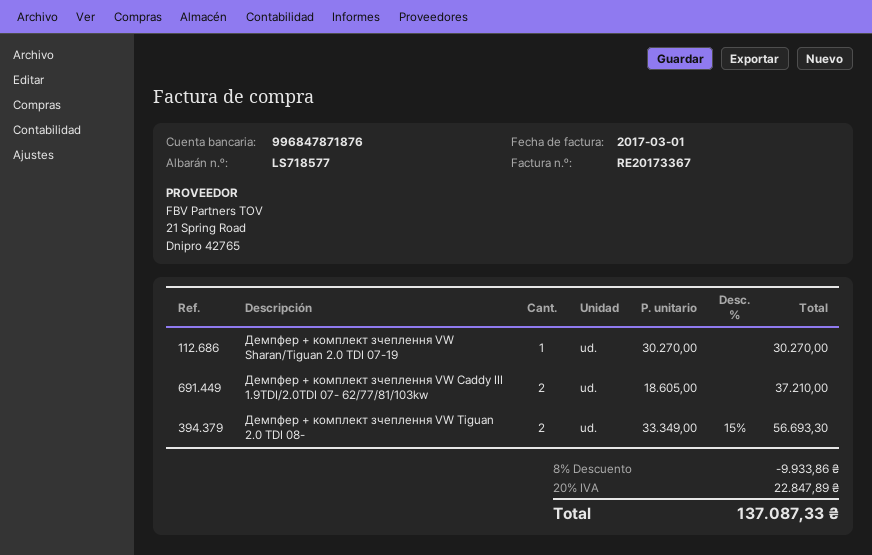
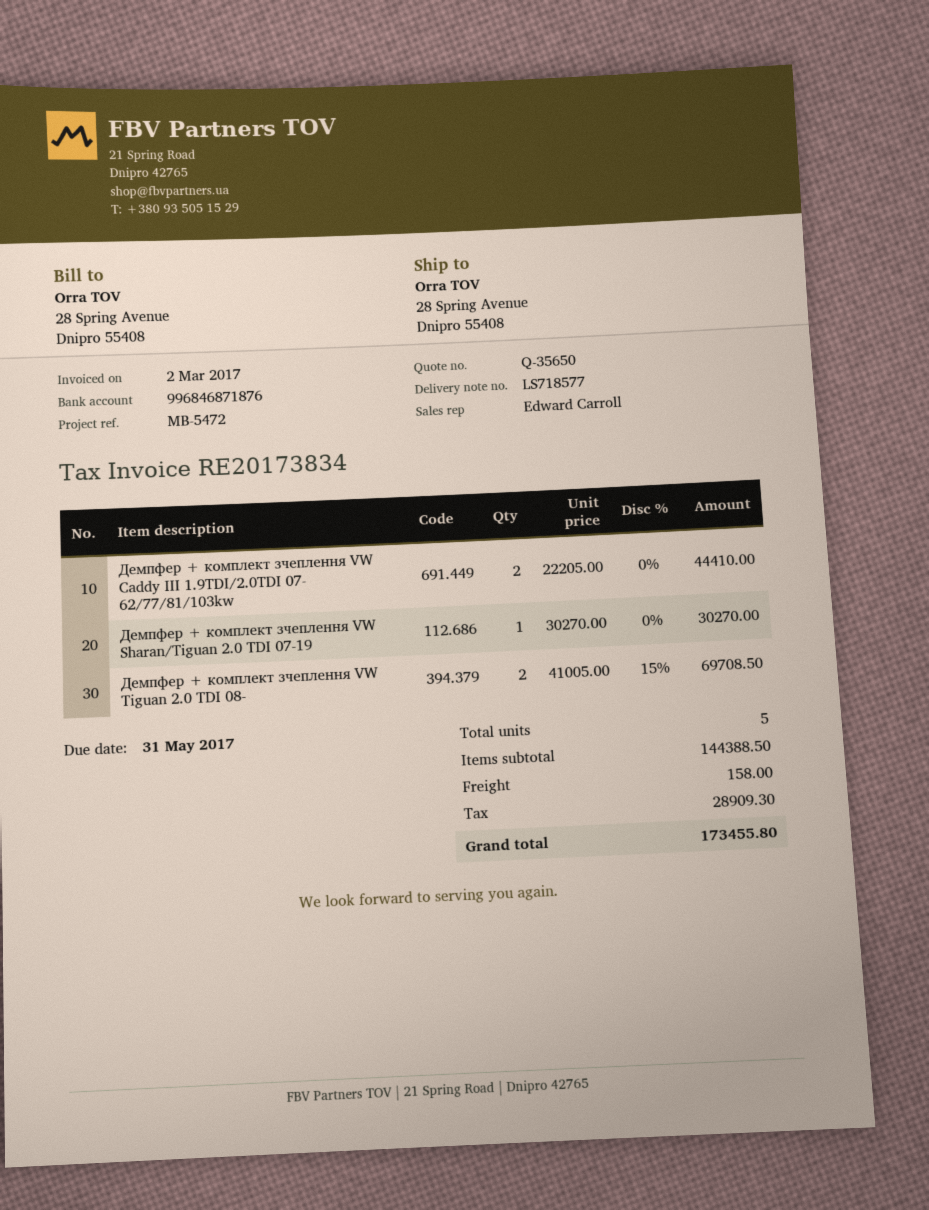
invoice number: RE20173367 -> RE20173834
invoice date: 2017-03-01 -> 2017-03-02
bank account: 996847871876 -> 996846871876
Демпфер + комплект зчеплення VW Caddy III 1.9TDI/2.0TDI 07- 62/77/81/103kw: 2 x 18605.00 = 37210.00 -> 2 x 22205.00 = 44410.00
Демпфер + комплект зчеплення VW Tiguan 2.0 TDI 08-: 2 x 33349.00 - 15% = 56693.30 -> 2 x 41005.00 - 15% = 69708.50
discount: 8% = 9933.86 -> none
shipping: none -> 158.00
tax: 22847.89 -> 28909.30
total: 137087.33 -> 173455.80

